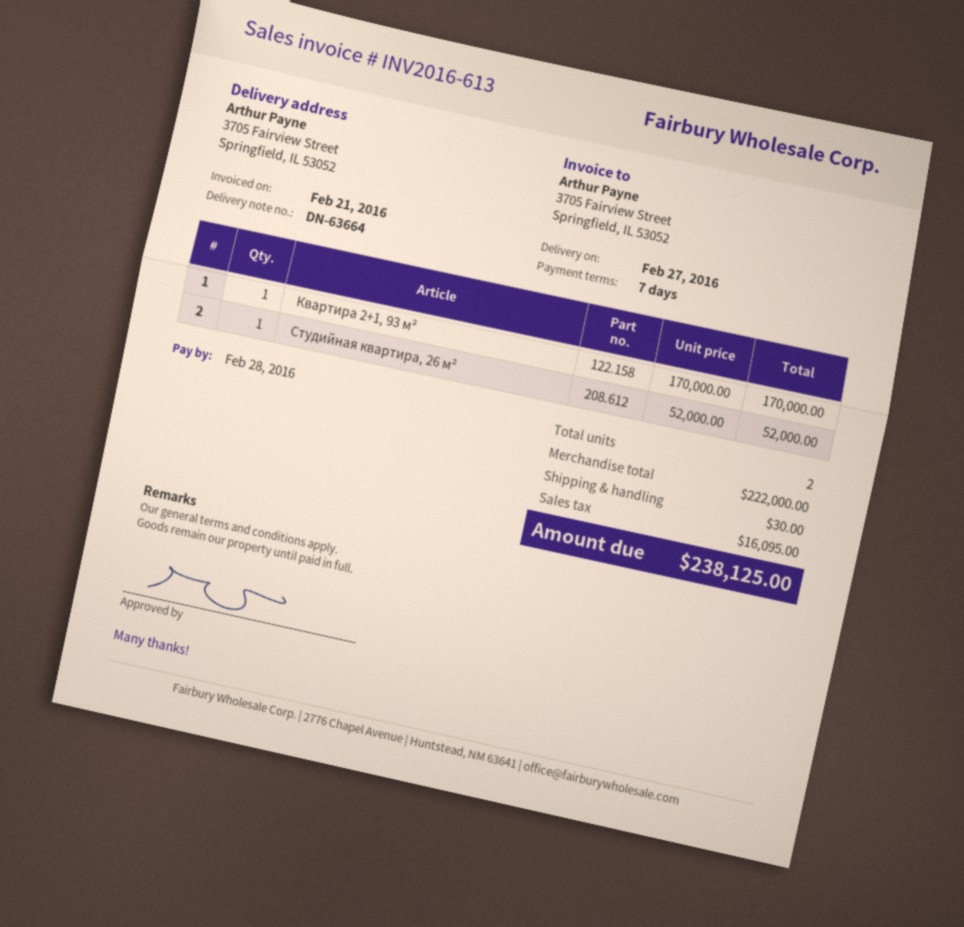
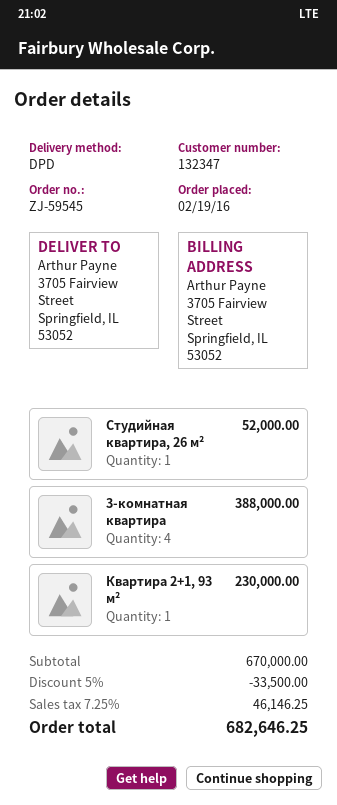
Квартира 2+1, 93 м²: 1 for 170000.00 -> 1 for 230000.00
3-комнатная квартира: none -> 4 for 388000.00
subtotal: 222000.00 -> 670000.00
discount: none -> 5% = 33500.00
shipping: 30.00 -> none
tax: 16095.00 -> 46146.25
total: 238125.00 -> 682646.25

